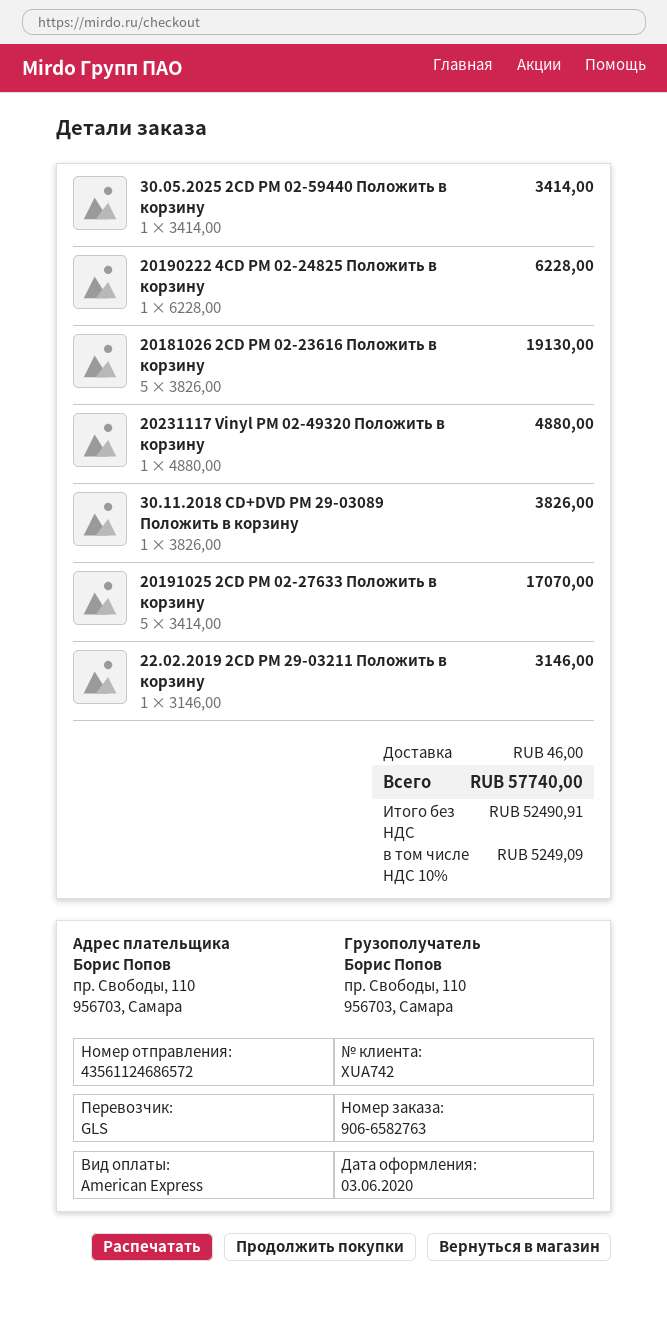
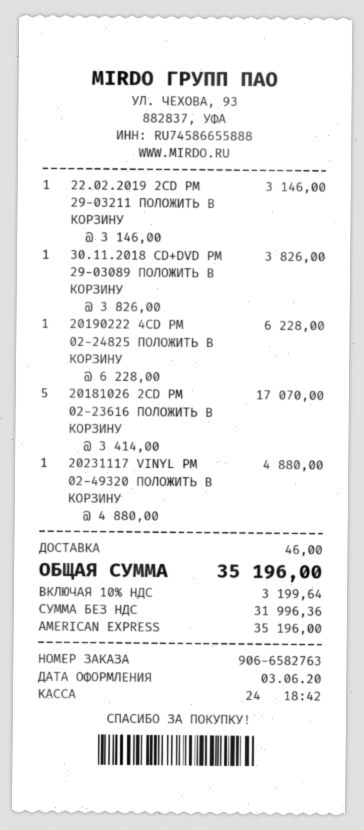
30.05.2025 2CD PM 02-59440 Положить в корзину: 1 x 3414.00 = 3414.00 -> none
20181026 2CD PM 02-23616 Положить в корзину: 5 x 3826.00 = 19130.00 -> 5 x 3414.00 = 17070.00
20191025 2CD PM 02-27633 Положить в корзину: 5 x 3414.00 = 17070.00 -> none
net: 52490.91 -> 31996.36
tax: 10% = 5249.09 -> 10% = 3199.64
total: 57740.00 -> 35196.00

